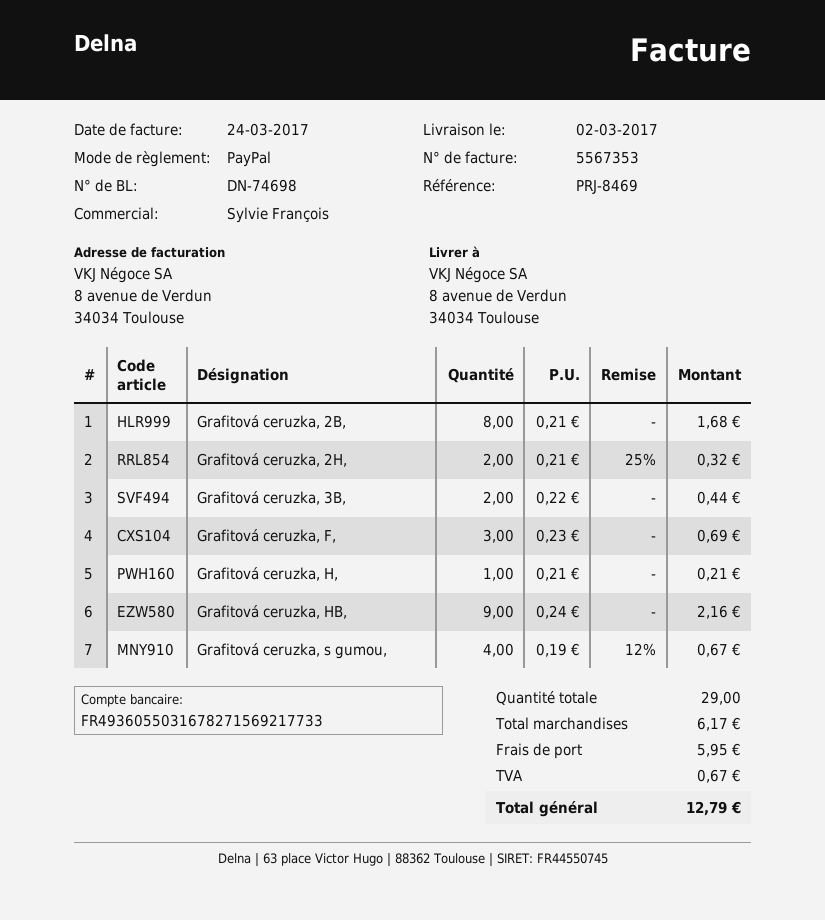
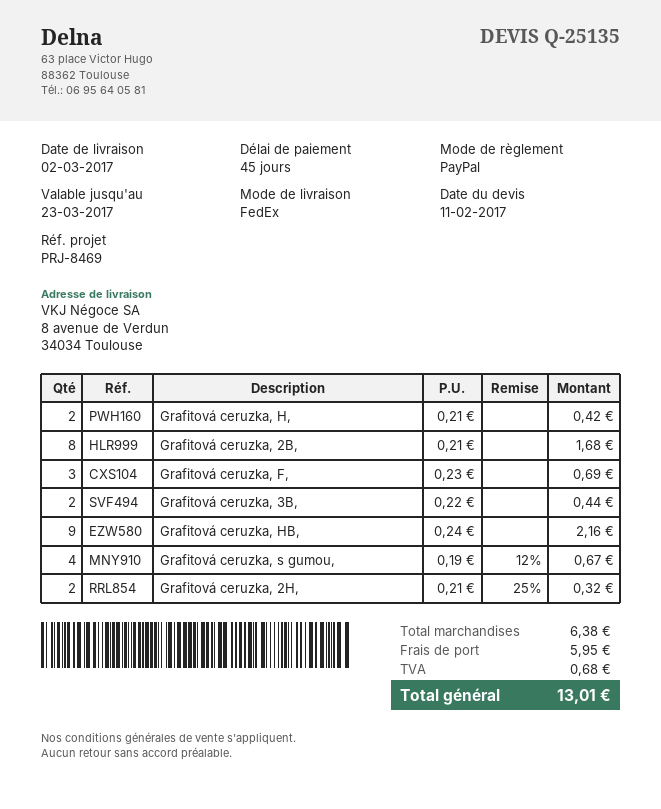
Grafitová ceruzka, H,: 1 x 0.21 = 0.21 -> 2 x 0.21 = 0.42
subtotal: 6.17 -> 6.38
tax: 0.67 -> 0.68
total: 12.79 -> 13.01

